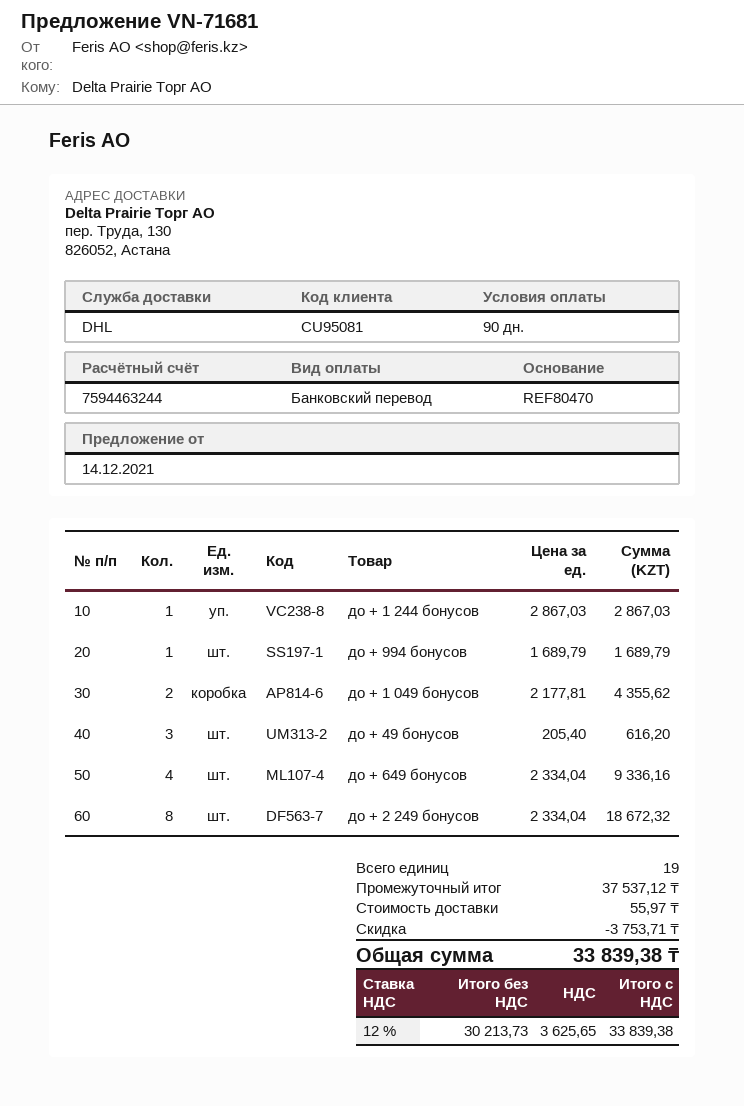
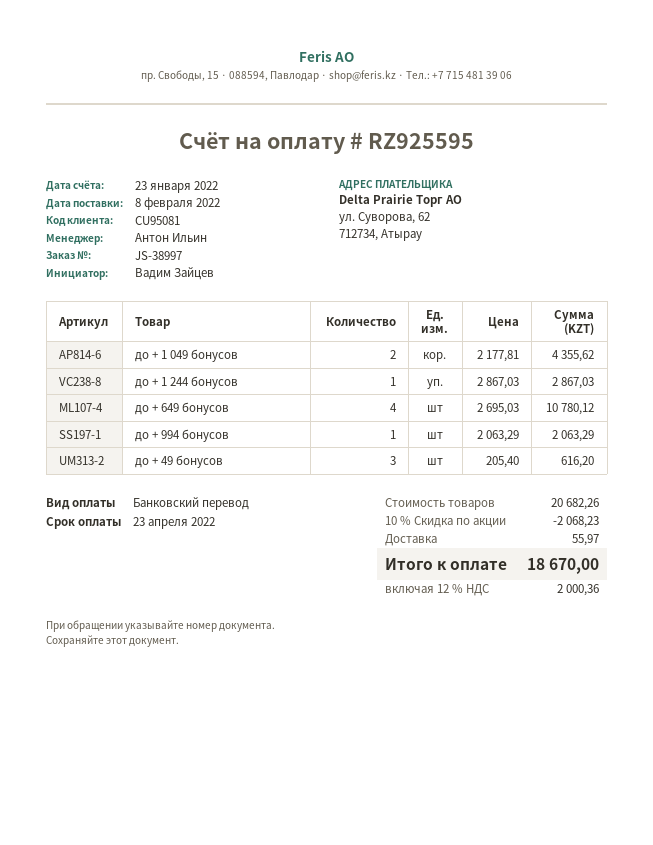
до + 994 бонусов: 1 x 1689.79 = 1689.79 -> 1 x 2063.29 = 2063.29
до + 649 бонусов: 4 x 2334.04 = 9336.16 -> 4 x 2695.03 = 10780.12
до + 2 249 бонусов: 8 x 2334.04 = 18672.32 -> none
subtotal: 37537.12 -> 20682.26
discount: 3753.71 -> 2068.23
tax: 12% = 3625.65 -> 12% = 2000.36
total: 33839.38 -> 18670.00

